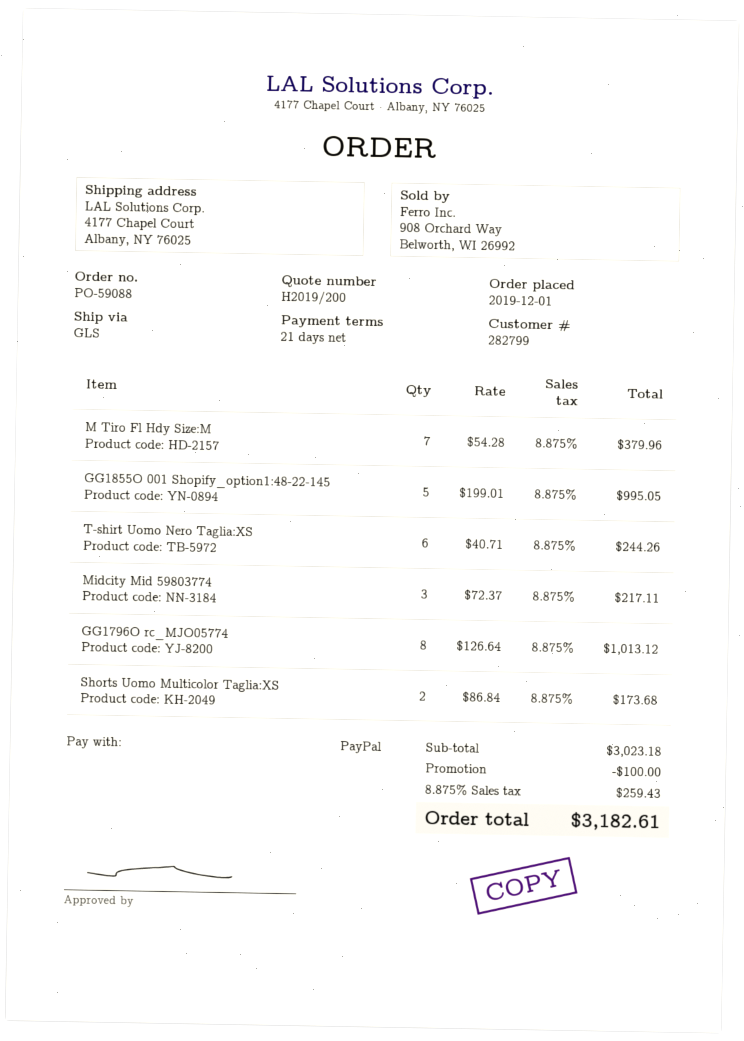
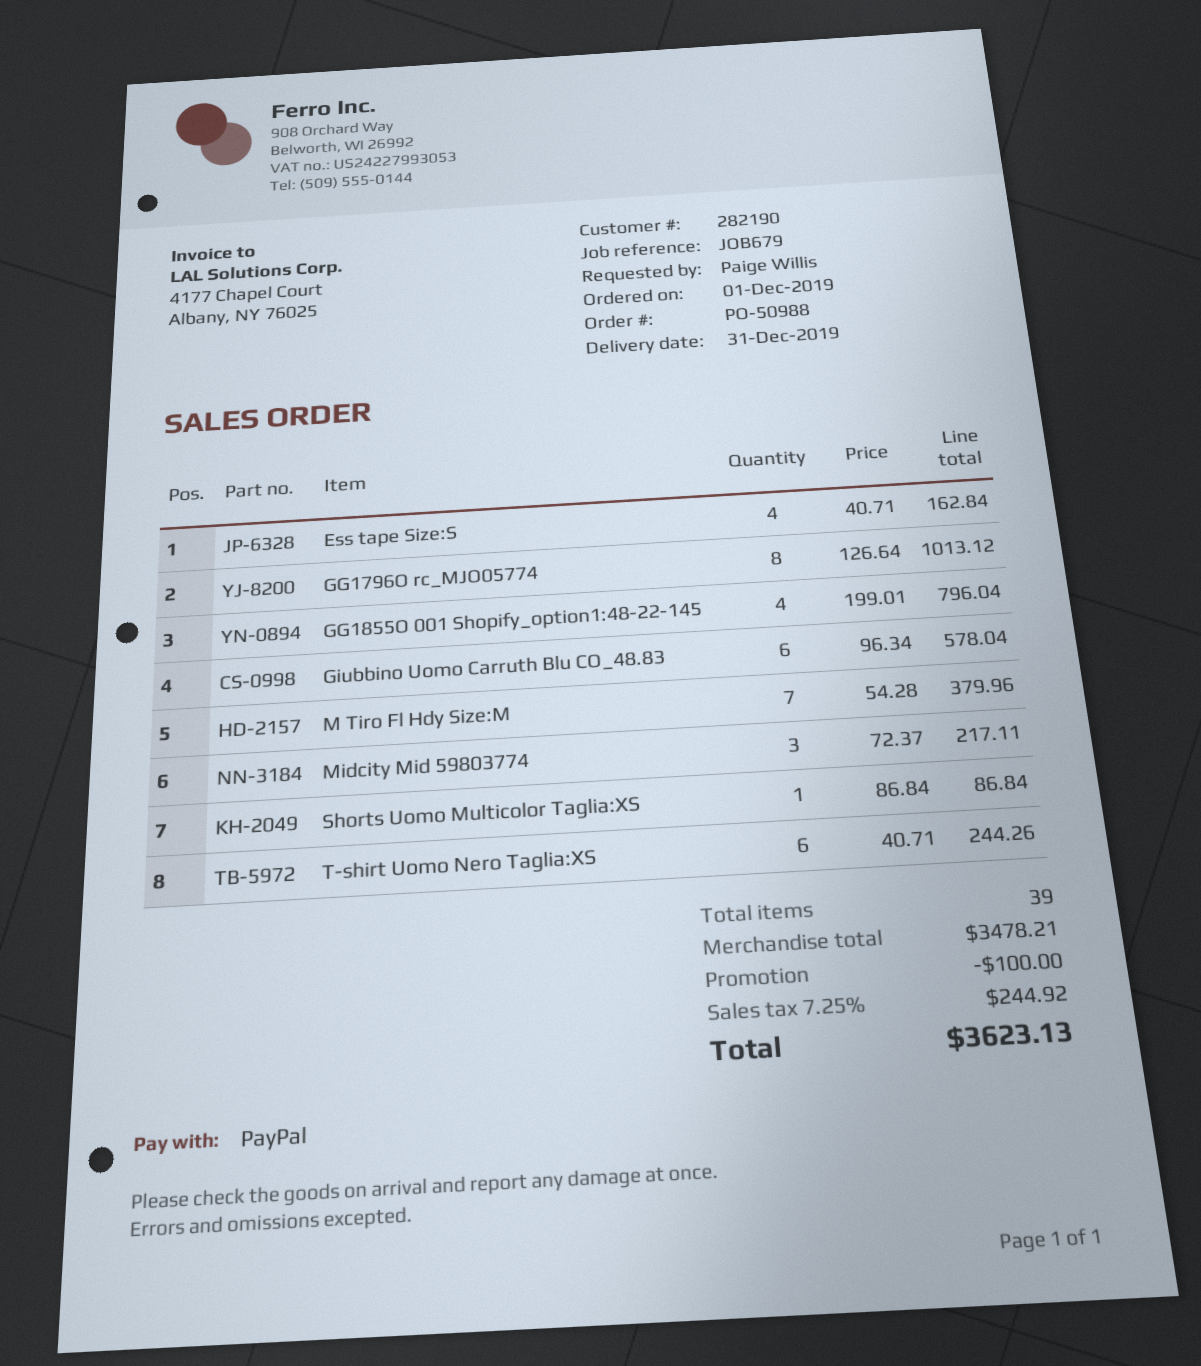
order number: PO-59088 -> PO-50988
customer number: 282799 -> 282190
GG1855O 001 Shopify_option1:48-22-145: 5 x 199.01 = 995.05 -> 4 x 199.01 = 796.04
Shorts Uomo Multicolor Taglia:XS: 2 x 86.84 = 173.68 -> 1 x 86.84 = 86.84
Ess tape Size:S: none -> 4 x 40.71 = 162.84
Giubbino Uomo Carruth Blu CO_48.83: none -> 6 x 96.34 = 578.04
subtotal: 3023.18 -> 3478.21
tax: 8.875% = 259.43 -> 7.25% = 244.92
total: 3182.61 -> 3623.13

